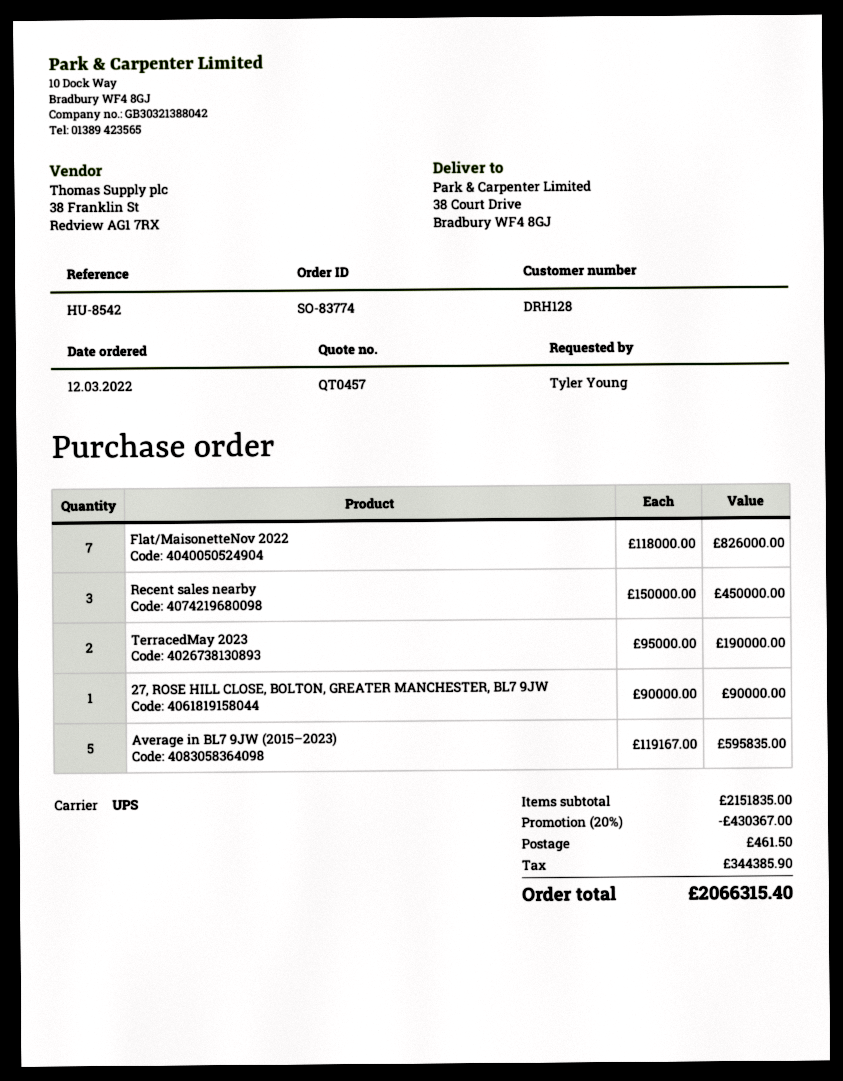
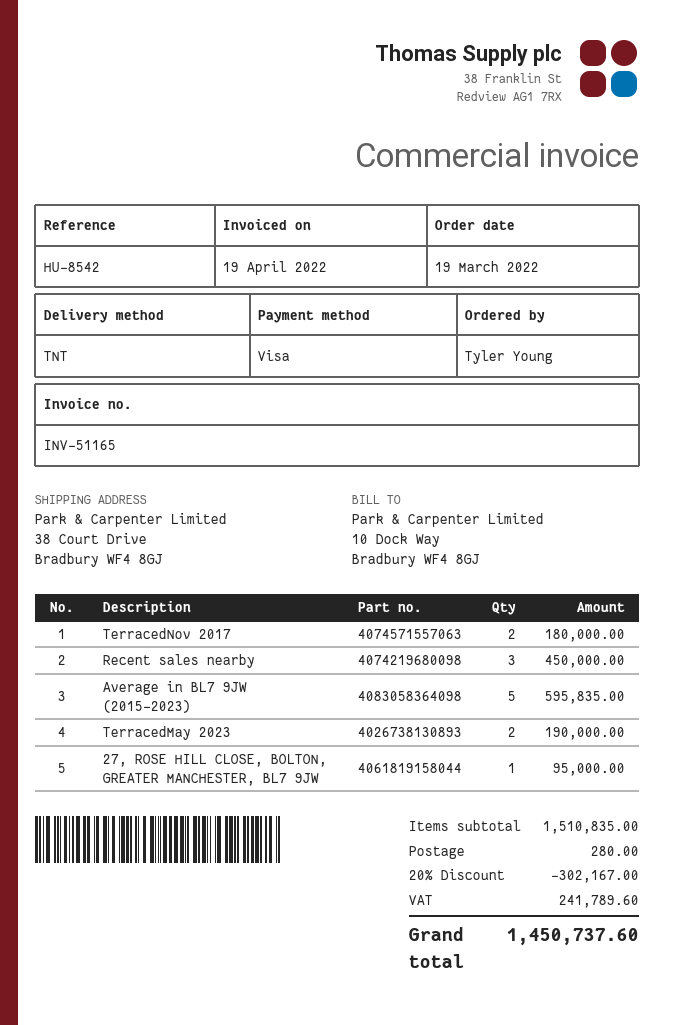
order date: 2022-03-12 -> 2022-03-19
shipping method: UPS -> TNT
Flat/MaisonetteNov 2022: 7 for 826000.00 -> none
27, ROSE HILL CLOSE, BOLTON, GREATER MANCHESTER, BL7 9JW: 1 for 90000.00 -> 1 for 95000.00
TerracedNov 2017: none -> 2 for 180000.00
subtotal: 2151835.00 -> 1510835.00
discount: 20% = 430367.00 -> 20% = 302167.00
shipping: 461.50 -> 280.00
tax: 344385.90 -> 241789.60
total: 2066315.40 -> 1450737.60

